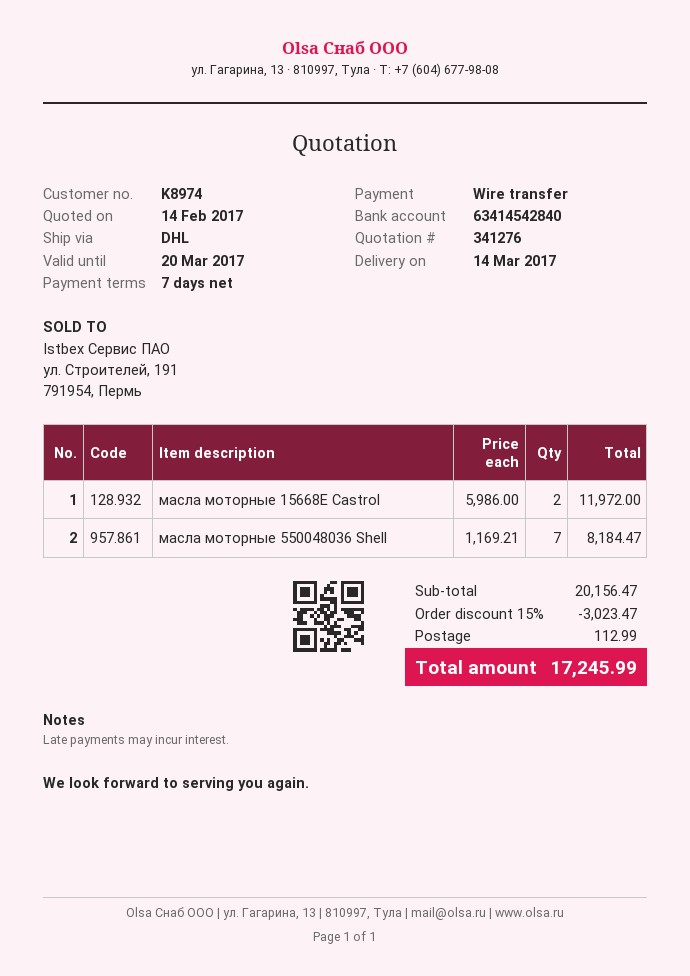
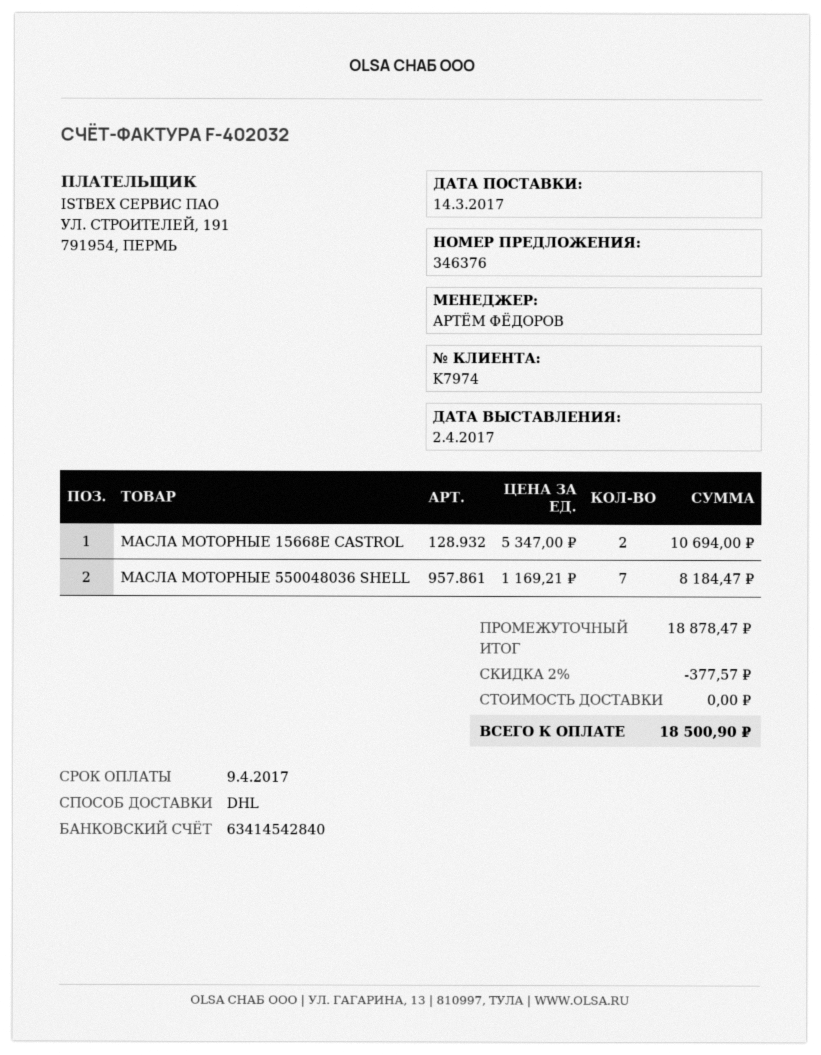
quote number: 341276 -> 346376
customer number: K8974 -> K7974
масла моторные 15668E Castrol: 2 x 5986.00 = 11972.00 -> 2 x 5347.00 = 10694.00
subtotal: 20156.47 -> 18878.47
discount: 15% = 3023.47 -> 2% = 377.57
shipping: 112.99 -> 0.00
total: 17245.99 -> 18500.90

